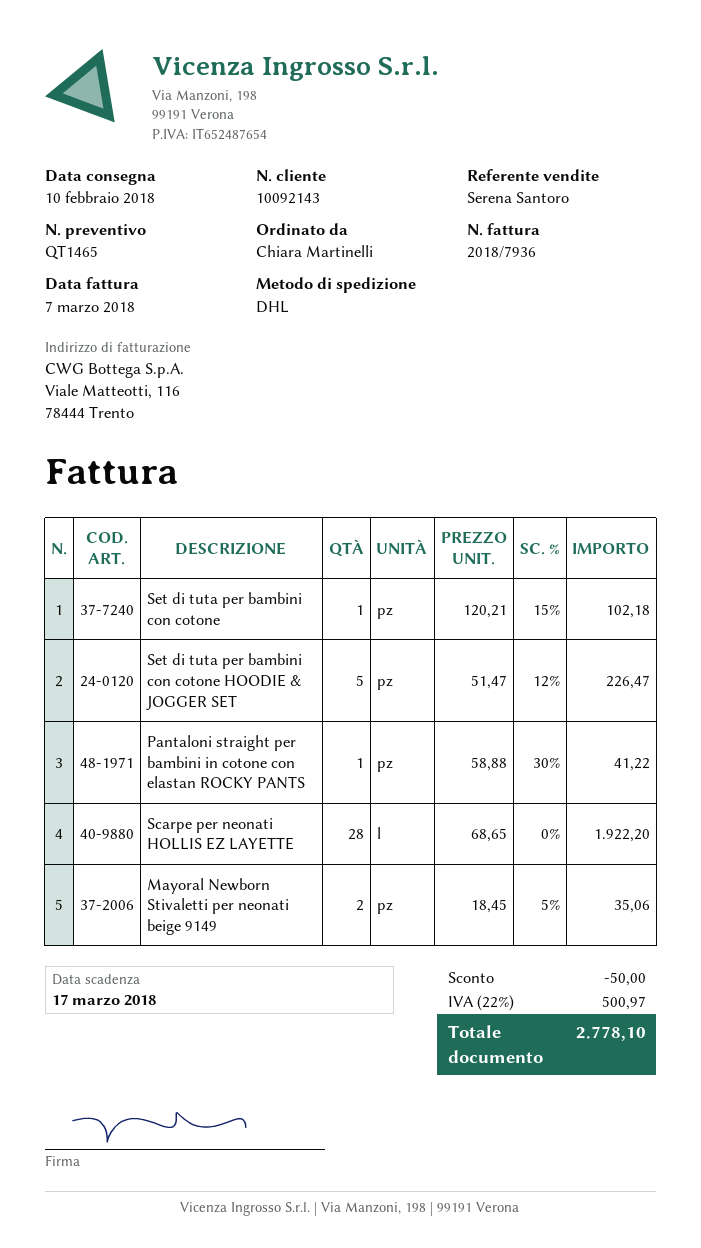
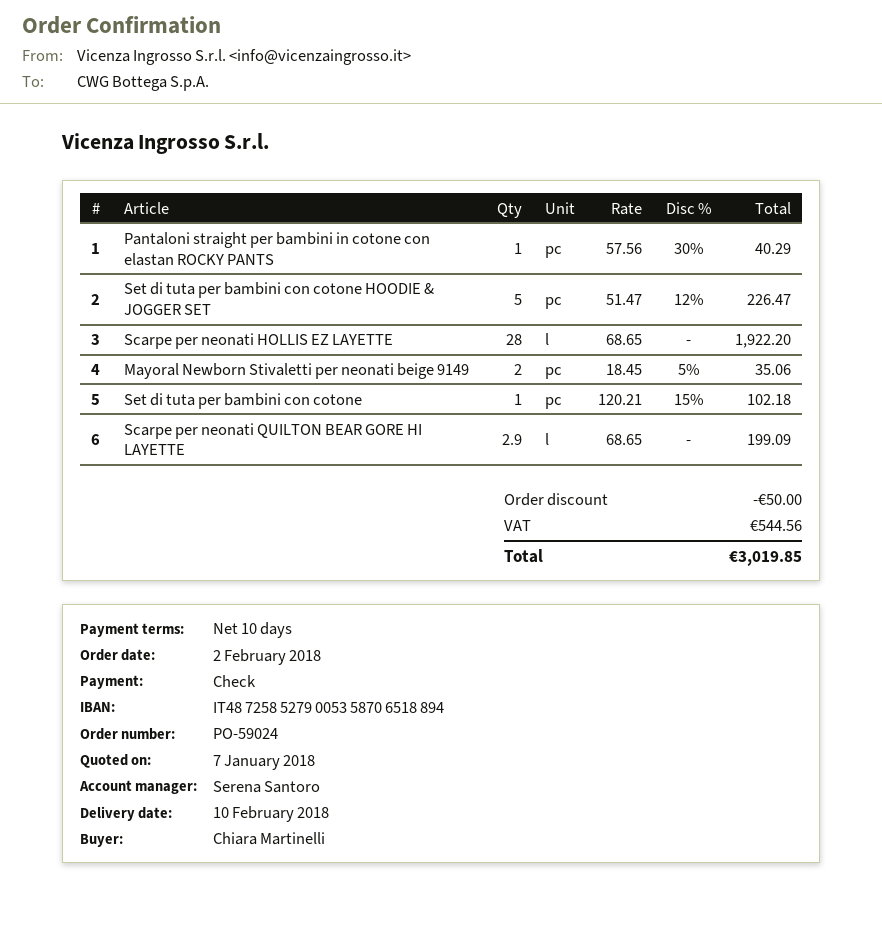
Pantaloni straight per bambini in cotone con elastan ROCKY PANTS: 1 x 58.88 - 30% = 41.22 -> 1 x 57.56 - 30% = 40.29
Scarpe per neonati QUILTON BEAR GORE HI LAYETTE: none -> 2.9 x 68.65 = 199.09
tax: 500.97 -> 544.56
total: 2778.10 -> 3019.85

